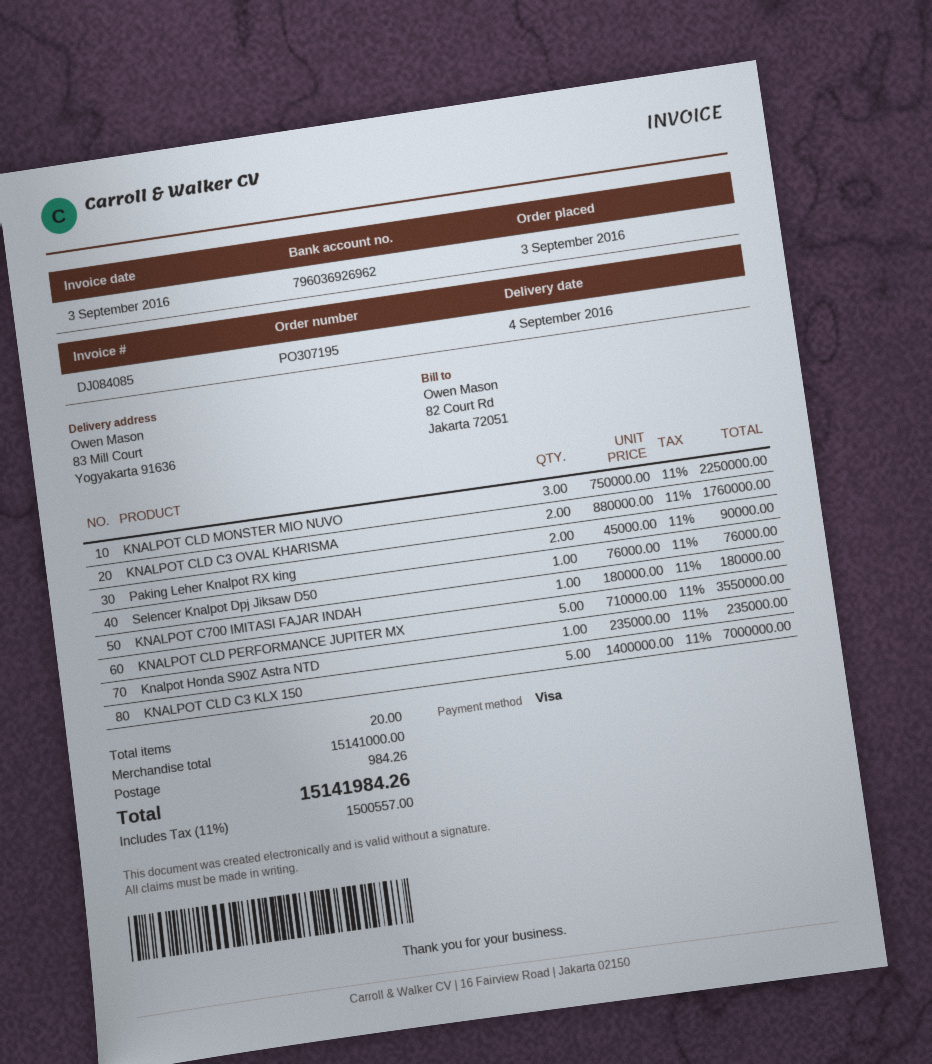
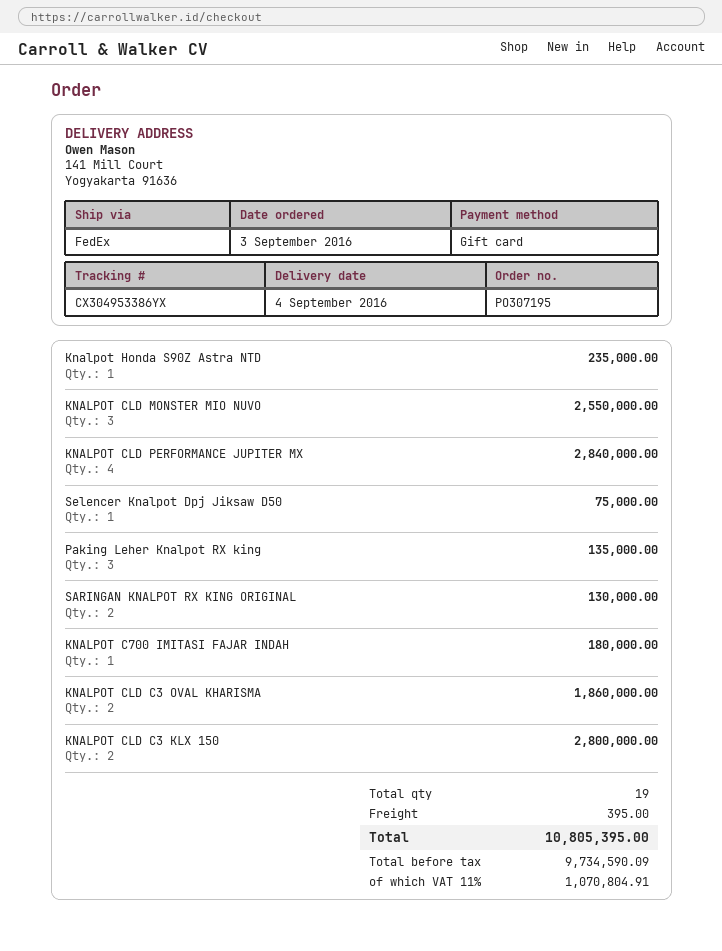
payment method: Visa -> gift card
ship to: 83 Mill Court, Yogyakarta 91636 -> 141 Mill Court, Yogyakarta 91636
KNALPOT CLD MONSTER MIO NUVO: 3 for 2250000.00 -> 3 for 2550000.00
KNALPOT CLD C3 OVAL KHARISMA: 2 for 1760000.00 -> 2 for 1860000.00
Paking Leher Knalpot RX king: 2 for 90000.00 -> 3 for 135000.00
Selencer Knalpot Dpj Jiksaw D50: 1 for 76000.00 -> 1 for 75000.00
KNALPOT CLD PERFORMANCE JUPITER MX: 5 for 3550000.00 -> 4 for 2840000.00
KNALPOT CLD C3 KLX 150: 5 for 7000000.00 -> 2 for 2800000.00
SARINGAN KNALPOT RX KING ORIGINAL: none -> 2 for 130000.00
total quantity: 20 -> 19
shipping: 984.26 -> 395.00
tax: 11% = 1500557.00 -> 11% = 1070804.91
total: 15141984.26 -> 10805395.00

